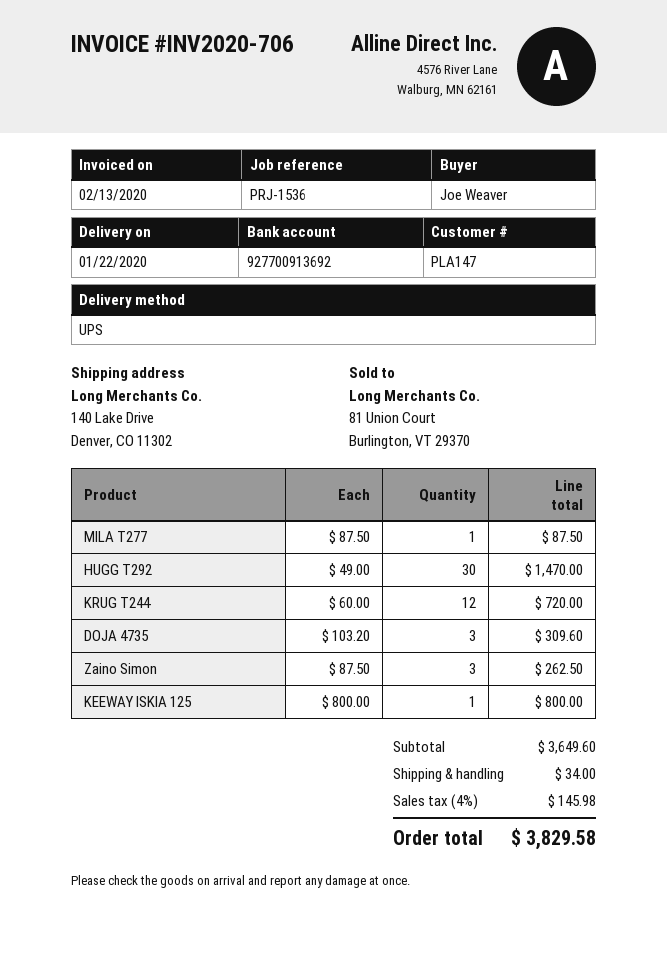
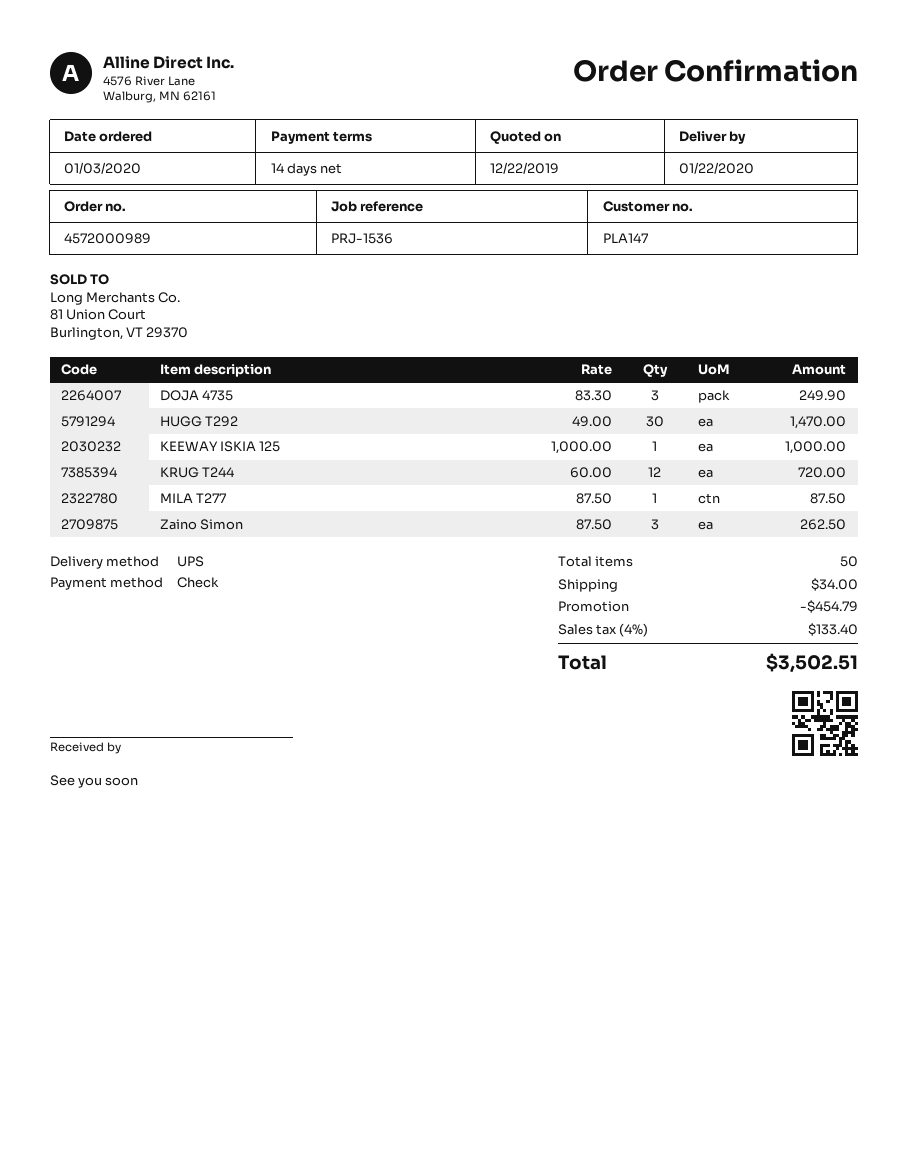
DOJA 4735: 3 x 103.20 = 309.60 -> 3 x 83.30 = 249.90
KEEWAY ISKIA 125: 1 x 800.00 = 800.00 -> 1 x 1000.00 = 1000.00
discount: none -> 454.79
tax: 4% = 145.98 -> 4% = 133.40
total: 3829.58 -> 3502.51

